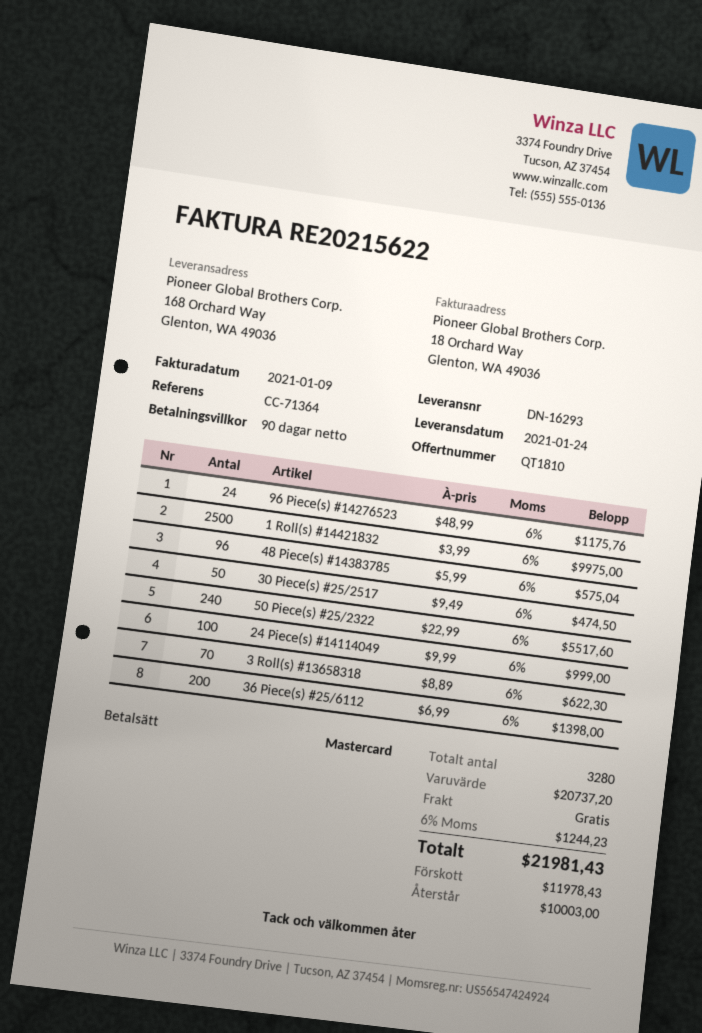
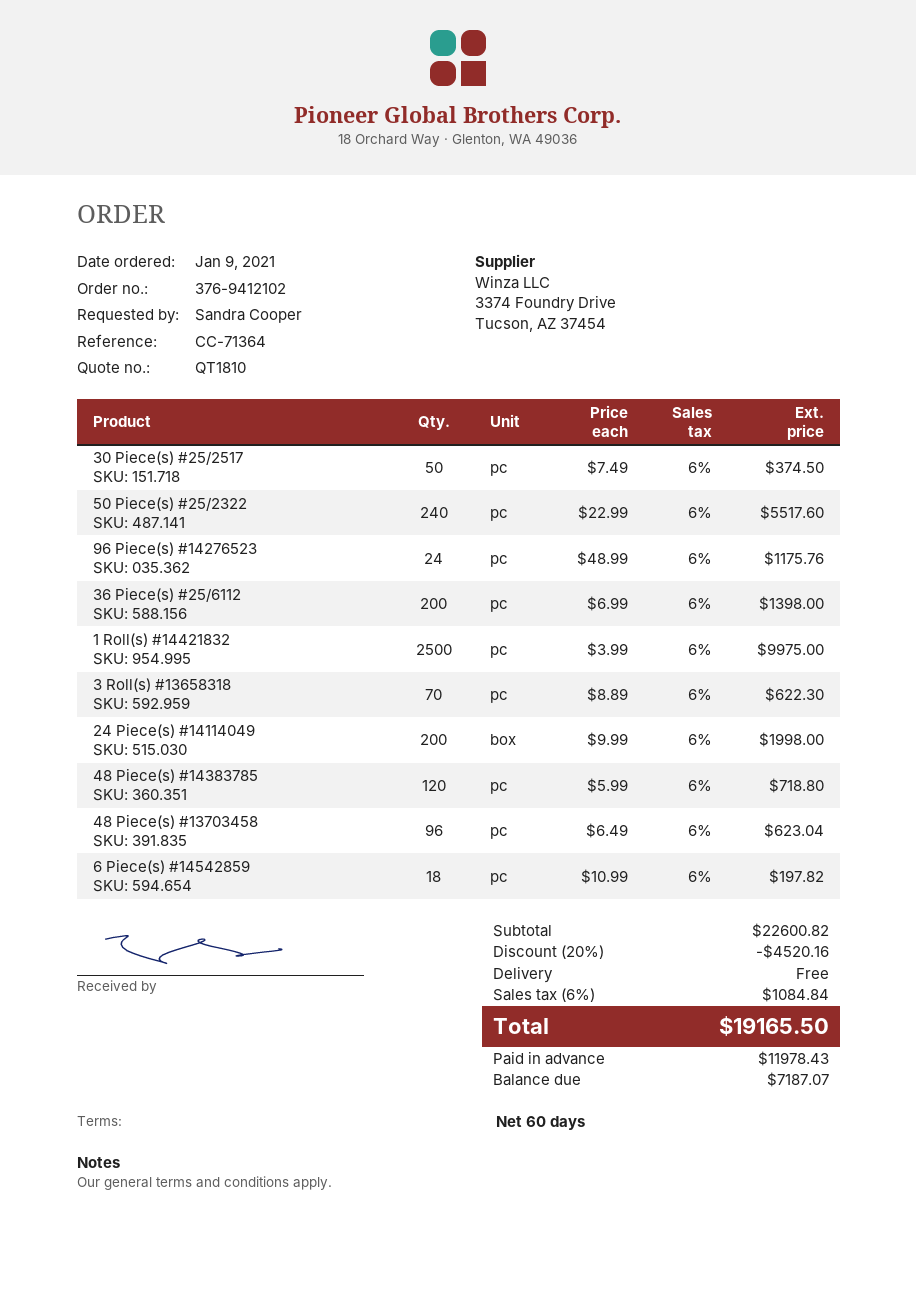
payment terms: 90 days -> 60 days
48 Piece(s) #14383785: 96 x 5.99 = 575.04 -> 120 x 5.99 = 718.80
30 Piece(s) #25/2517: 50 x 9.49 = 474.50 -> 50 x 7.49 = 374.50
24 Piece(s) #14114049: 100 x 9.99 = 999.00 -> 200 x 9.99 = 1998.00
48 Piece(s) #13703458: none -> 96 x 6.49 = 623.04
6 Piece(s) #14542859: none -> 18 x 10.99 = 197.82
subtotal: 20737.20 -> 22600.82
discount: none -> 20% = 4520.16
tax: 6% = 1244.23 -> 6% = 1084.84
total: 21981.43 -> 19165.50
balance: 10003.00 -> 7187.07

